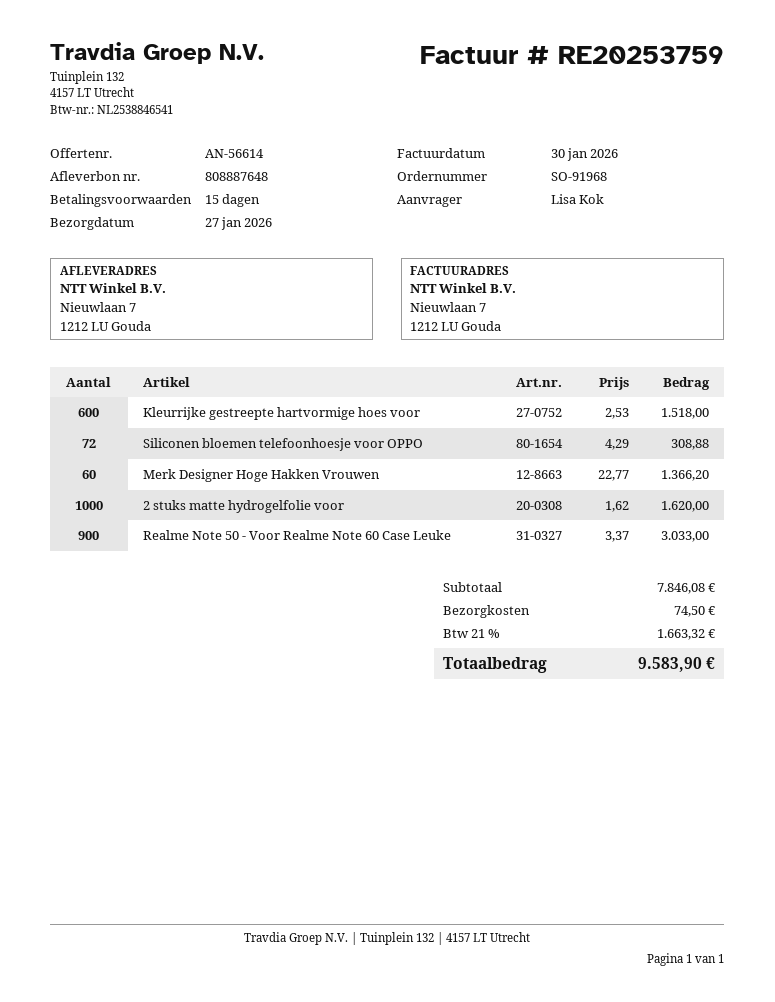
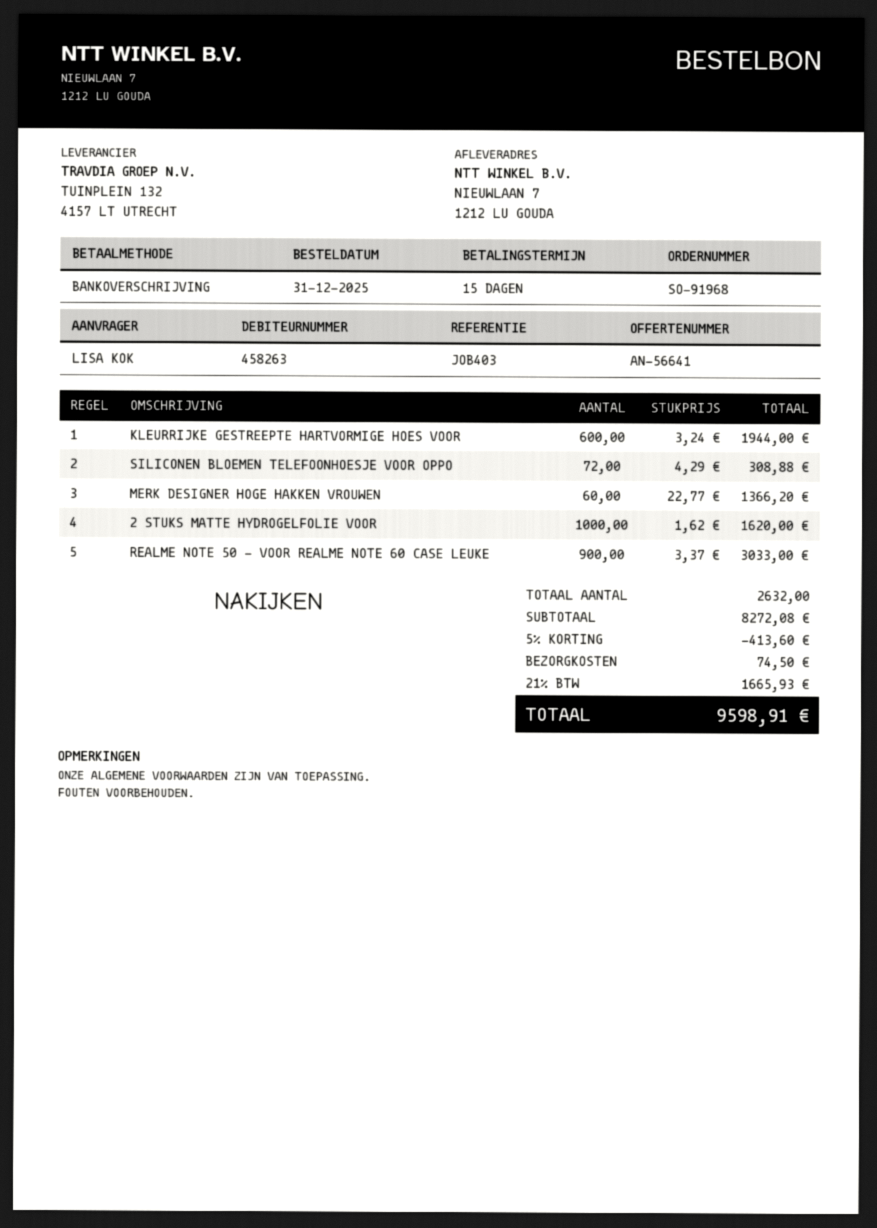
quote number: AN-56614 -> AN-56641
Kleurrijke gestreepte hartvormige hoes voor: 600 x 2.53 = 1518.00 -> 600 x 3.24 = 1944.00
subtotal: 7846.08 -> 8272.08
discount: none -> 5% = 413.60
tax: 21% = 1663.32 -> 21% = 1665.93
total: 9583.90 -> 9598.91

